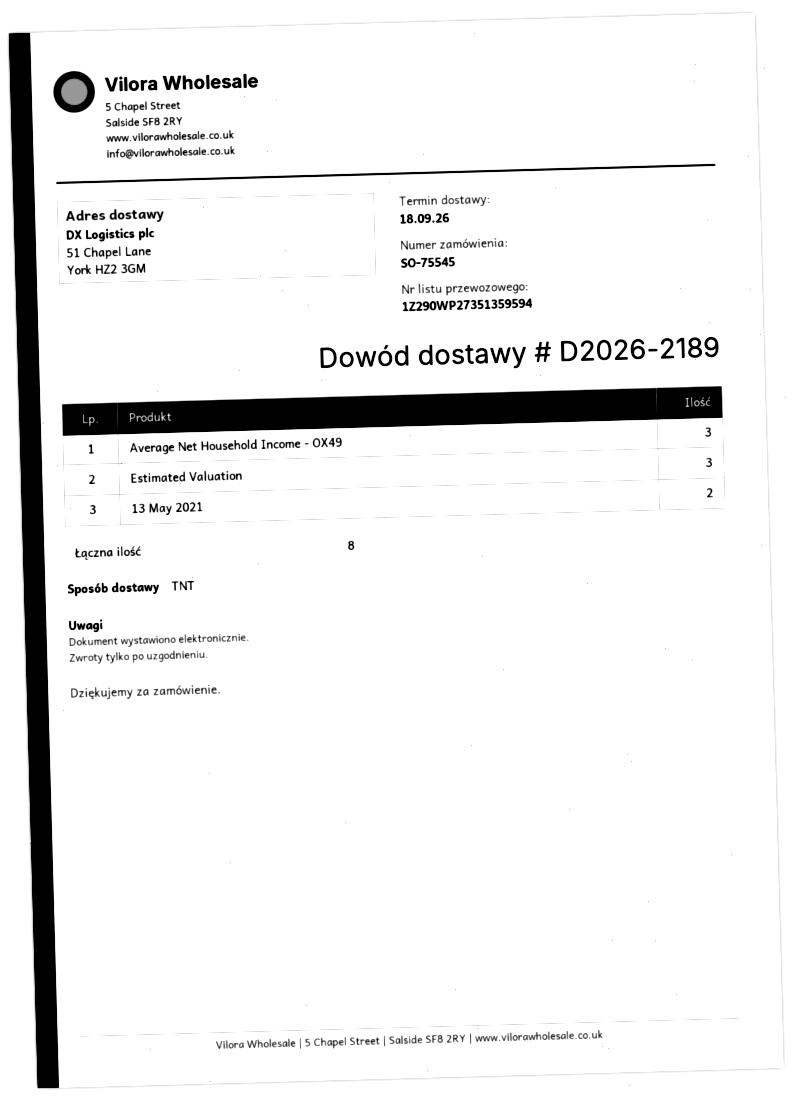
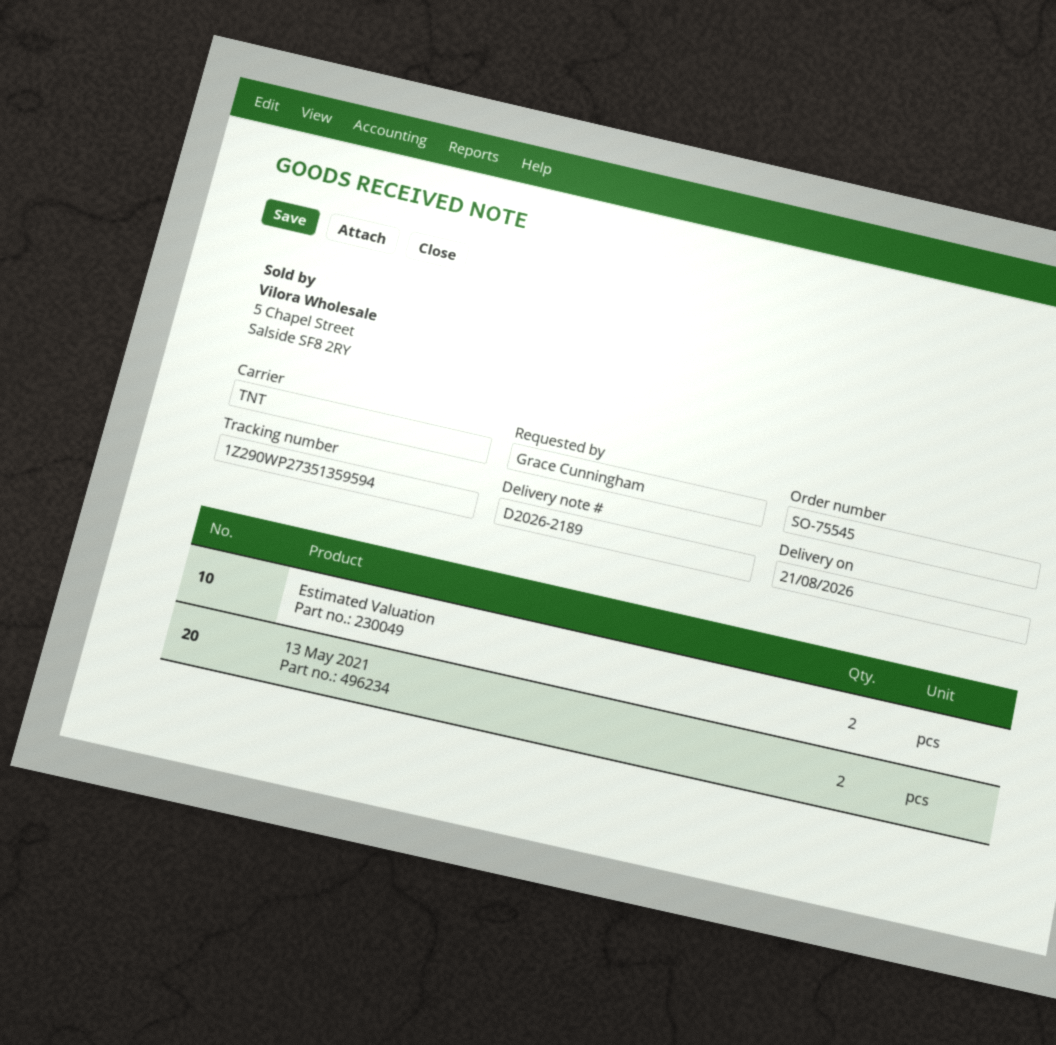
delivery date: 2026-09-18 -> 2026-08-21
Average Net Household Income - OX49: 3 -> none
Estimated Valuation: 3 -> 2

